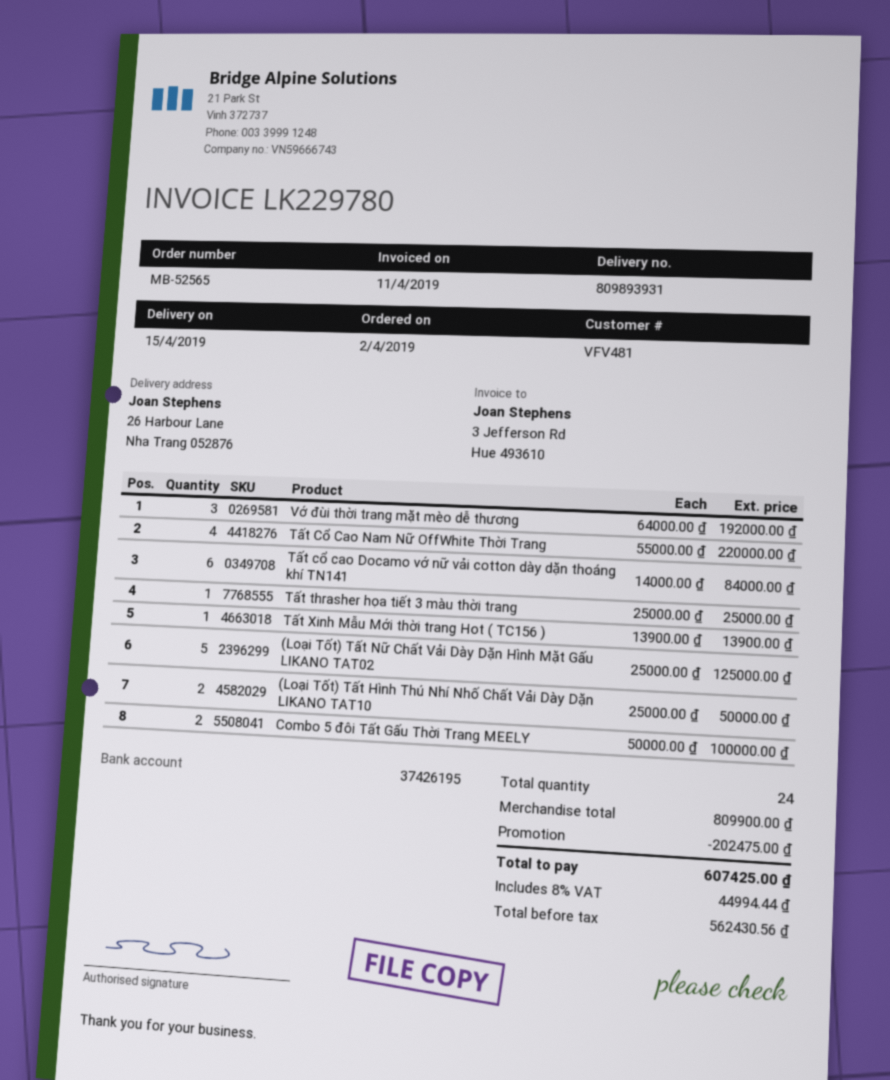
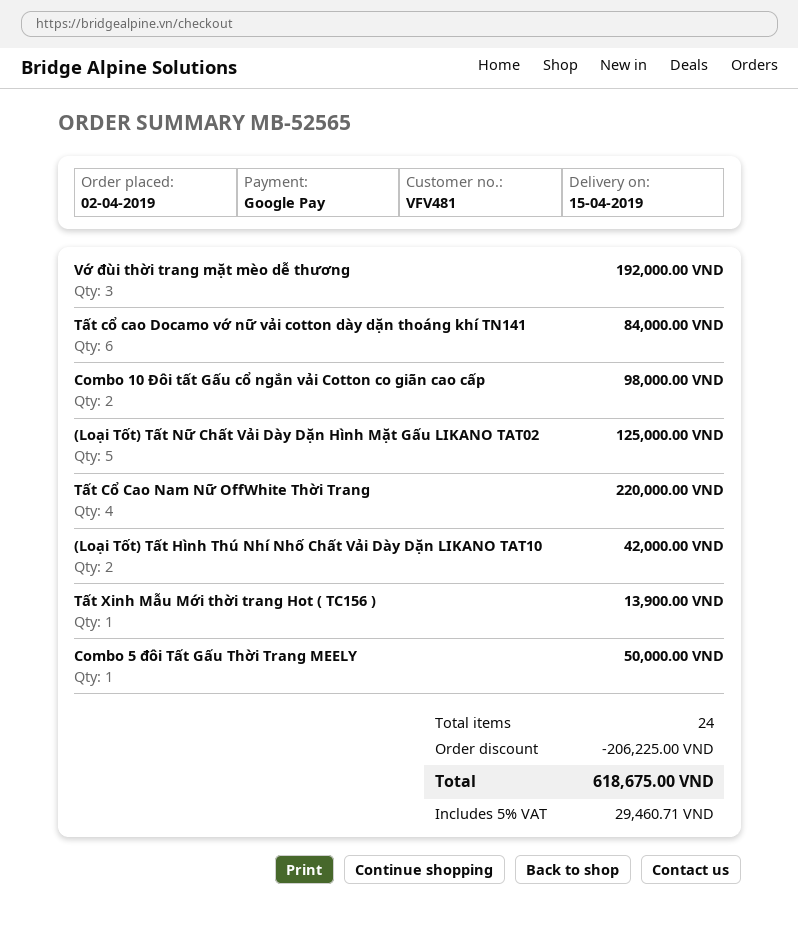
Tất thrasher họa tiết 3 màu thời trang: 1 for 25000.00 -> none
(Loại Tốt) Tất Hình Thú Nhí Nhố Chất Vải Dày Dặn LIKANO TAT10: 2 for 50000.00 -> 2 for 42000.00
Combo 5 đôi Tất Gấu Thời Trang MEELY: 2 for 100000.00 -> 1 for 50000.00
Combo 10 Đôi tất Gấu cổ ngắn vải Cotton co giãn cao cấp: none -> 2 for 98000.00
discount: 202475.00 -> 206225.00
tax: 8% = 44994.44 -> 5% = 29460.71
total: 607425.00 -> 618675.00

